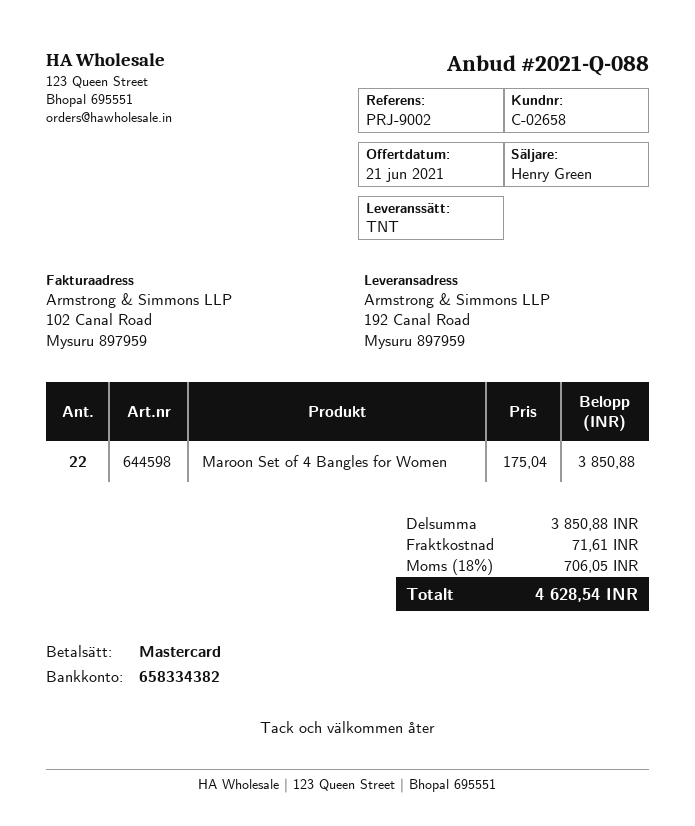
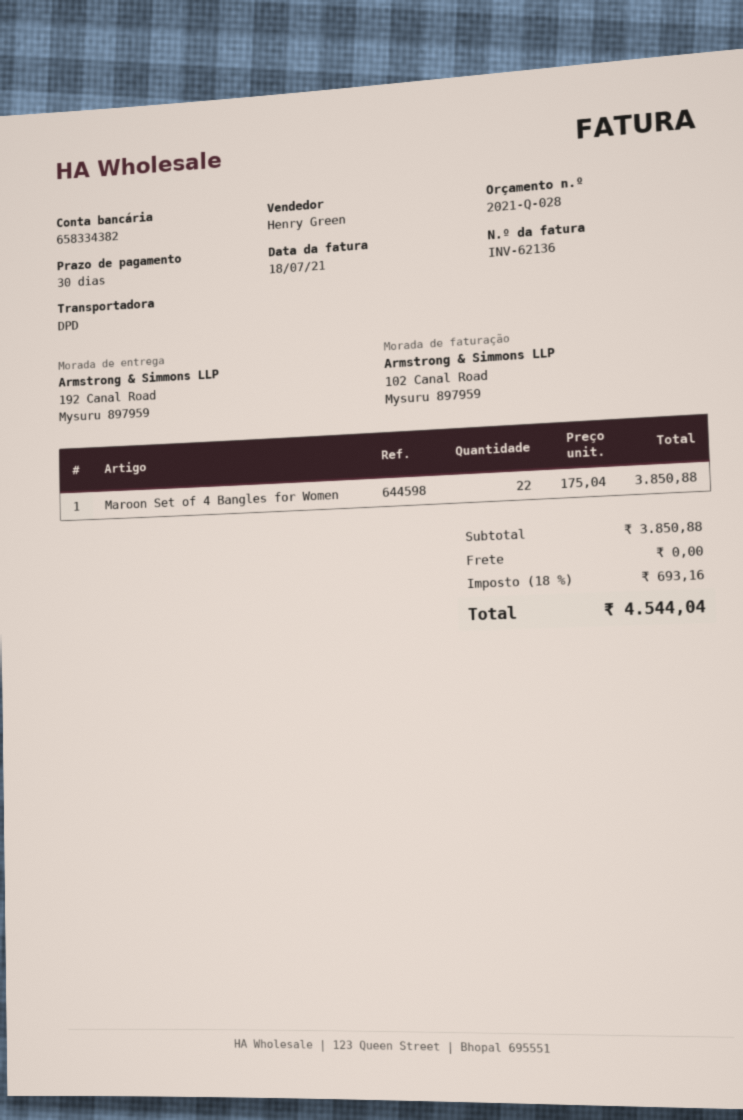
quote number: 2021-Q-088 -> 2021-Q-028
shipping method: TNT -> DPD
shipping: 71.61 -> 0.00
tax: 18% = 706.05 -> 18% = 693.16
total: 4628.54 -> 4544.04

